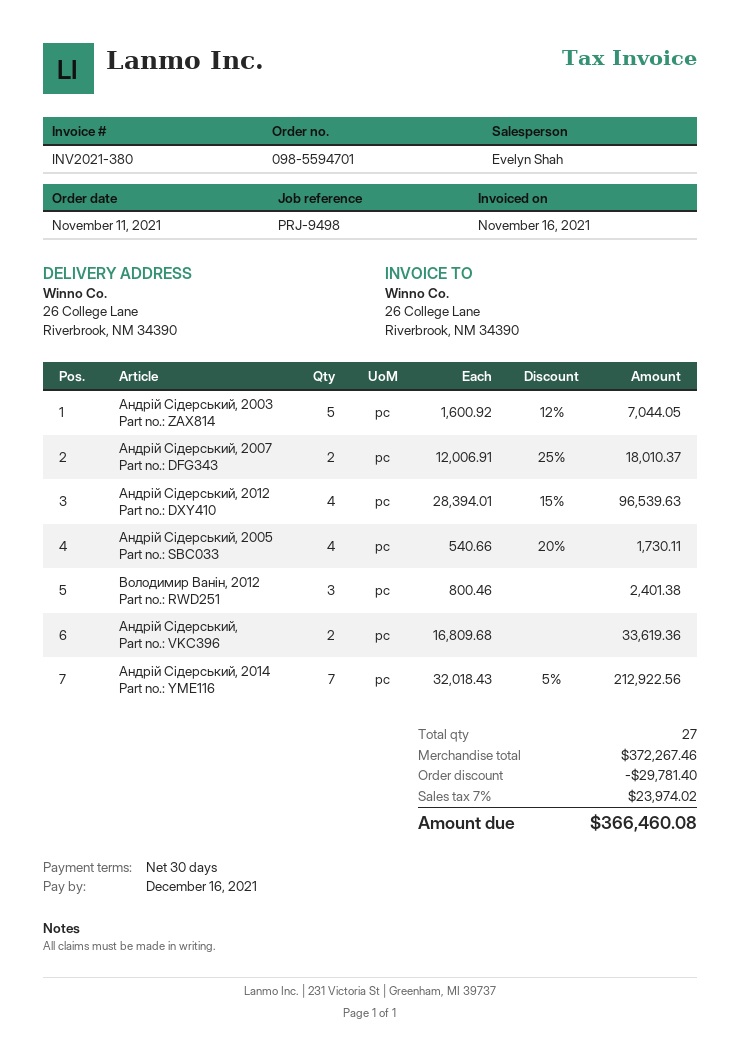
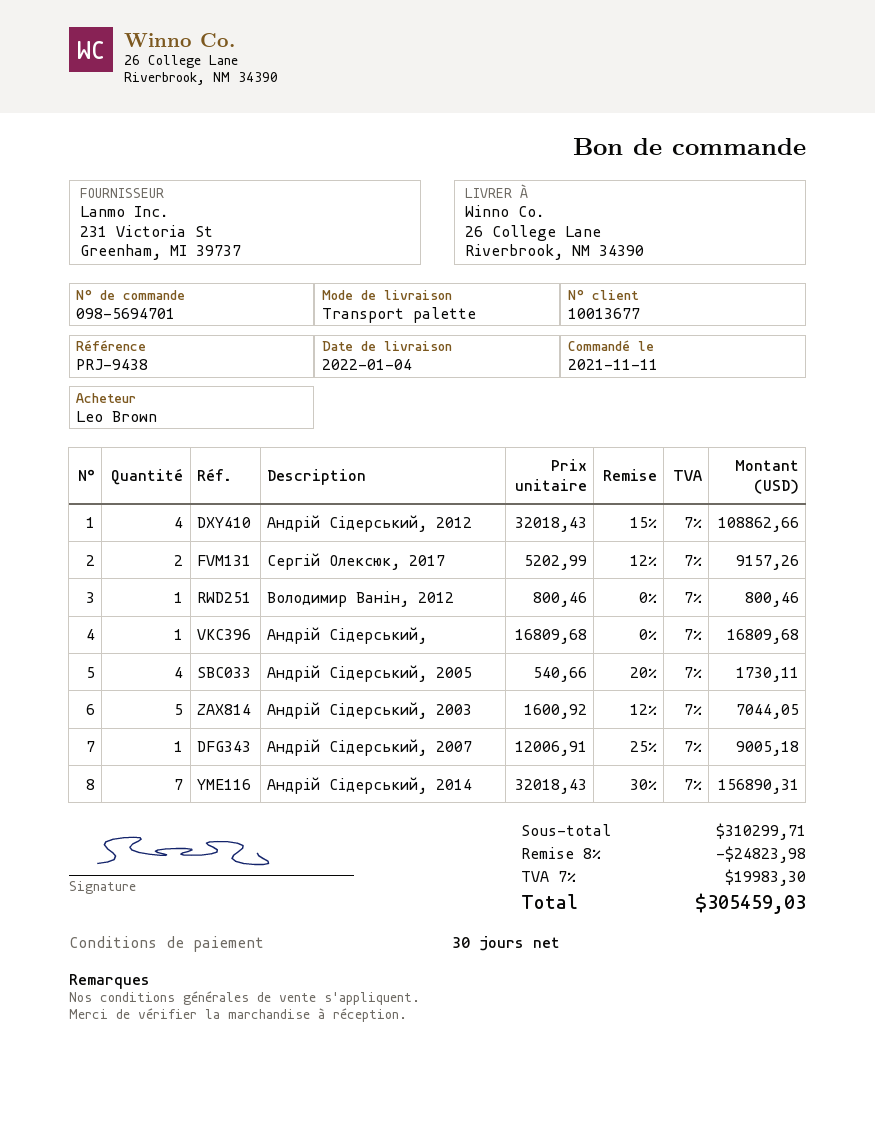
order number: 098-5594701 -> 098-5694701
reference: PRJ-9498 -> PRJ-9438
Андрій Сідерський, 2007: 2 x 12006.91 - 25% = 18010.37 -> 1 x 12006.91 - 25% = 9005.18
Андрій Сідерський, 2012: 4 x 28394.01 - 15% = 96539.63 -> 4 x 32018.43 - 15% = 108862.66
Володимир Ванін, 2012: 3 x 800.46 = 2401.38 -> 1 x 800.46 = 800.46
Андрій Сідерський,: 2 x 16809.68 = 33619.36 -> 1 x 16809.68 = 16809.68
Андрій Сідерський, 2014: 7 x 32018.43 - 5% = 212922.56 -> 7 x 32018.43 - 30% = 156890.31
Сергій Олексюк, 2017: none -> 2 x 5202.99 - 12% = 9157.26
subtotal: 372267.46 -> 310299.71
discount: 29781.40 -> 24823.98
tax: 7% = 23974.02 -> 7% = 19983.30
total: 366460.08 -> 305459.03

